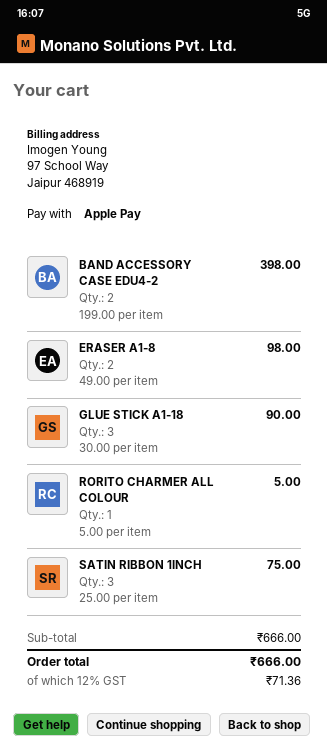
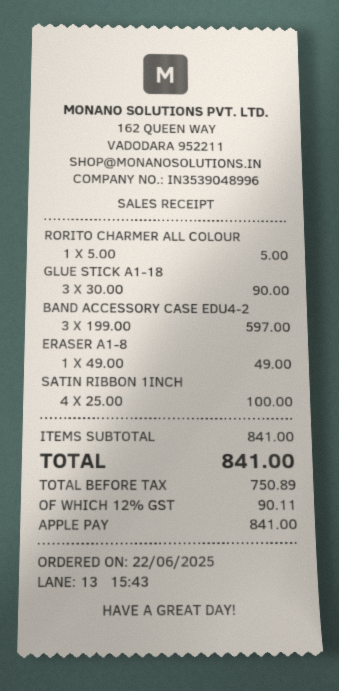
BAND ACCESSORY CASE EDU4-2: 2 x 199.00 = 398.00 -> 3 x 199.00 = 597.00
ERASER A1-8: 2 x 49.00 = 98.00 -> 1 x 49.00 = 49.00
SATIN RIBBON 1INCH: 3 x 25.00 = 75.00 -> 4 x 25.00 = 100.00
subtotal: 666.00 -> 841.00
tax: 12% = 71.36 -> 12% = 90.11
total: 666.00 -> 841.00

